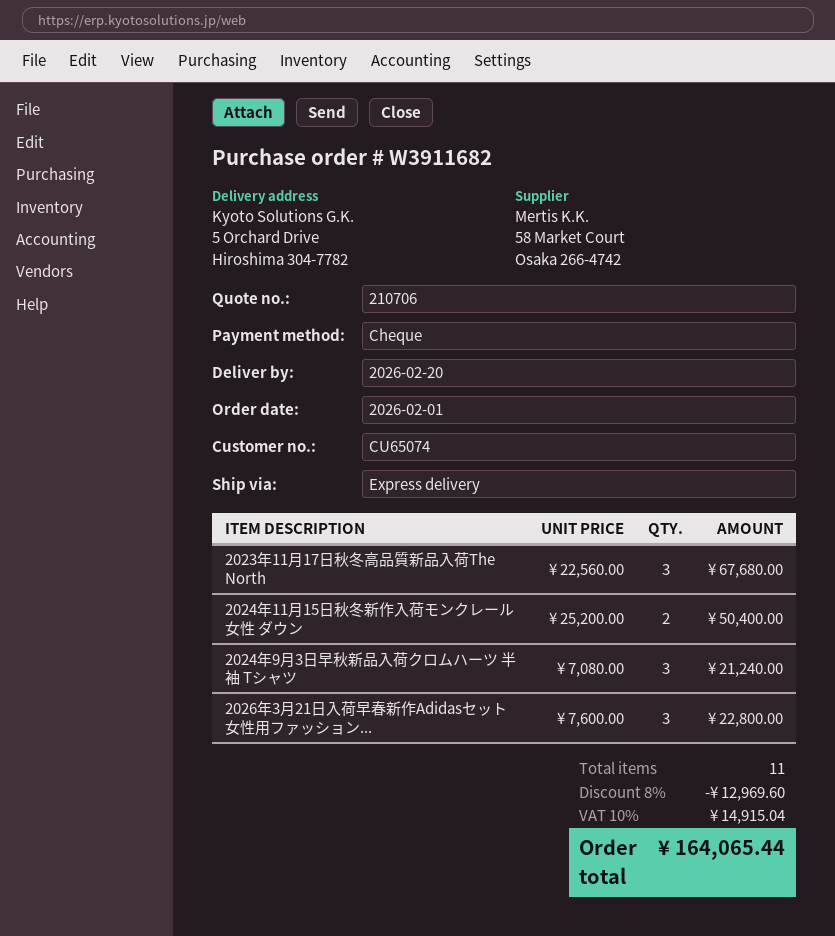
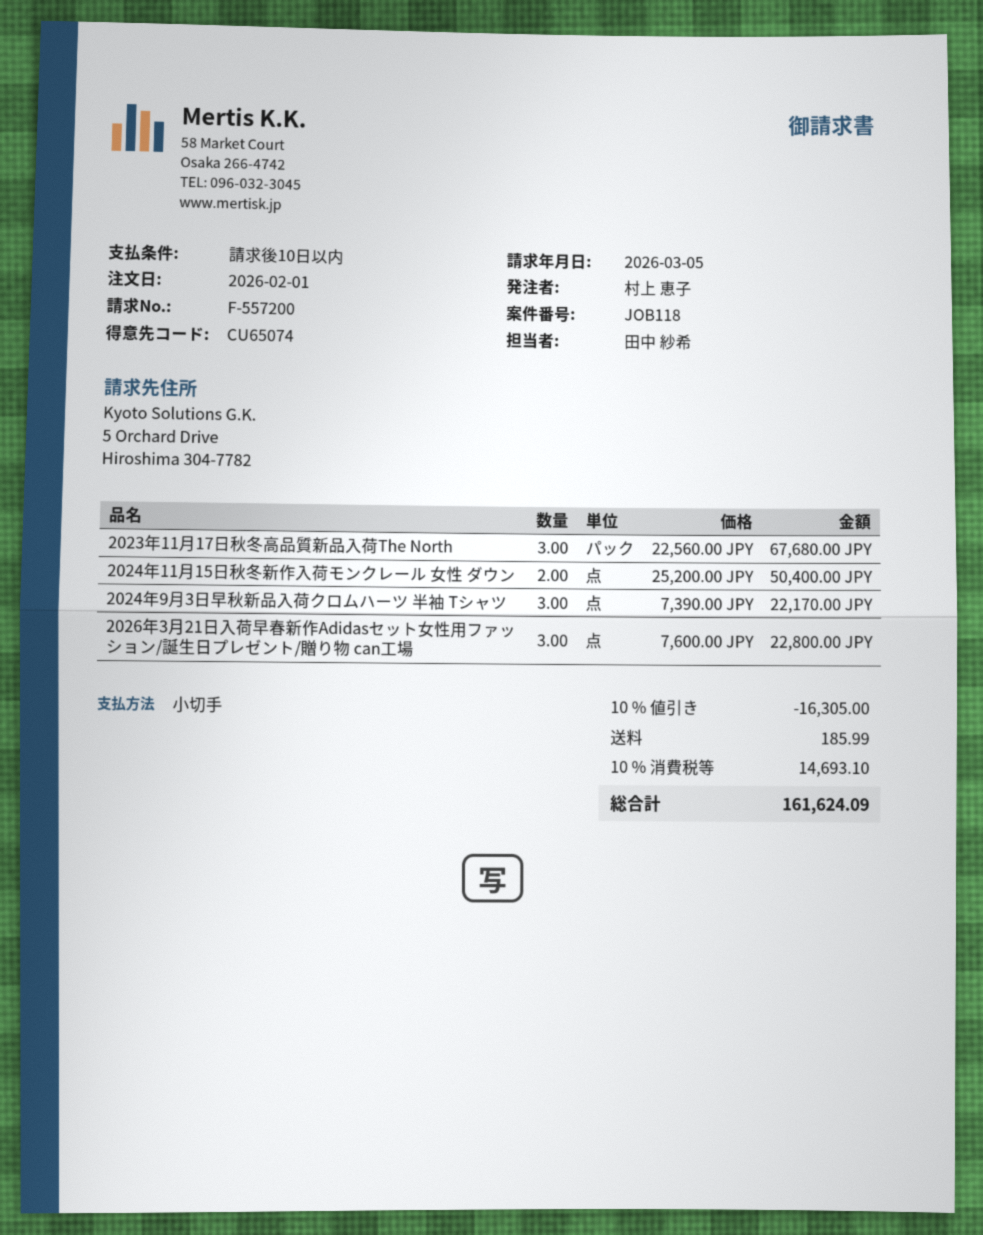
2024年9月3日早秋新品入荷クロムハーツ 半袖 Tシャツ: 3 x 7080.00 = 21240.00 -> 3 x 7390.00 = 22170.00
discount: 8% = 12969.60 -> 10% = 16305.00
shipping: none -> 185.99
tax: 10% = 14915.04 -> 10% = 14693.10
total: 164065.44 -> 161624.09

